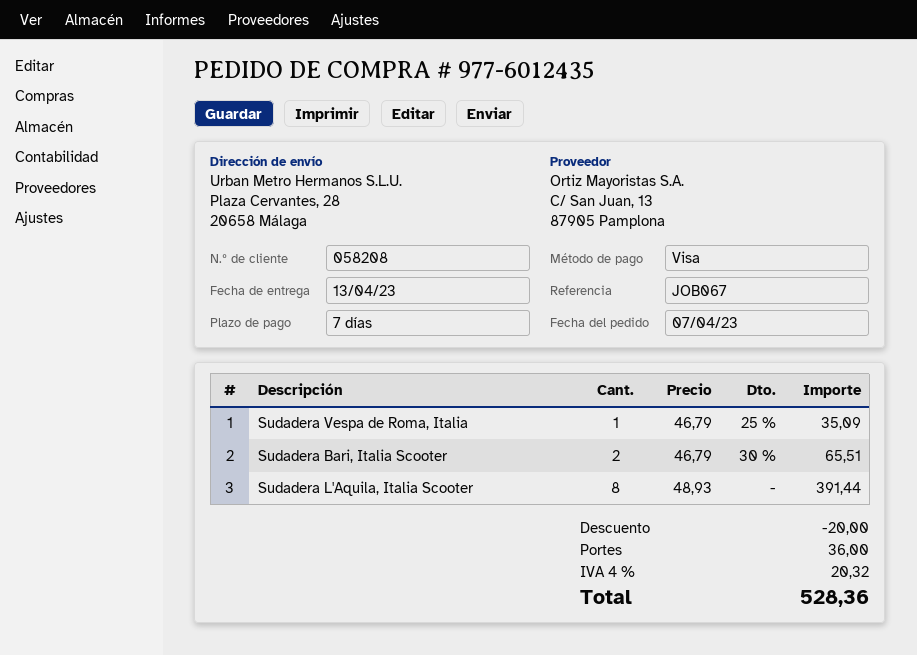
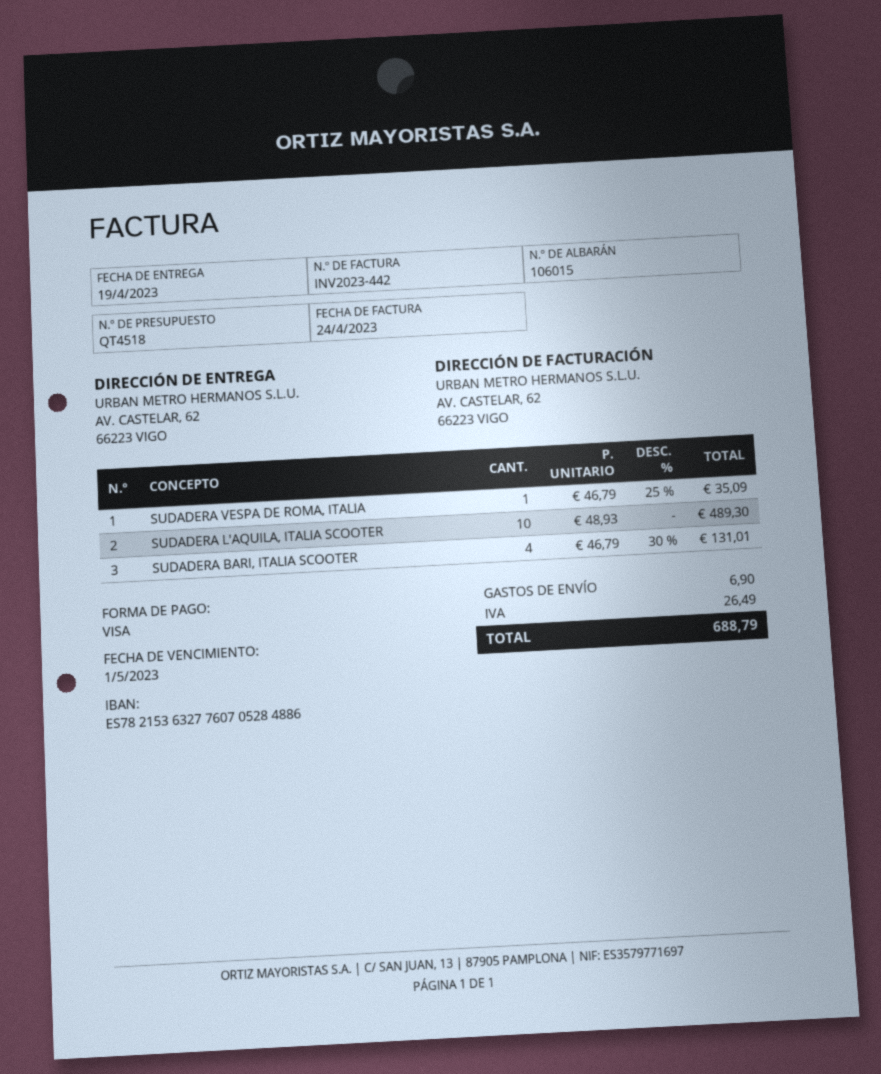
delivery date: 2023-04-13 -> 2023-04-19
ship to: Plaza Cervantes, 28, 20658 Málaga -> AV. CASTELAR, 62, 66223 VIGO
Sudadera Bari, Italia Scooter: 2 x 46.79 - 30% = 65.51 -> 4 x 46.79 - 30% = 131.01
Sudadera L'Aquila, Italia Scooter: 8 x 48.93 = 391.44 -> 10 x 48.93 = 489.30
discount: 20.00 -> none
shipping: 36.00 -> 6.90
tax: 20.32 -> 26.49
total: 528.36 -> 688.79

